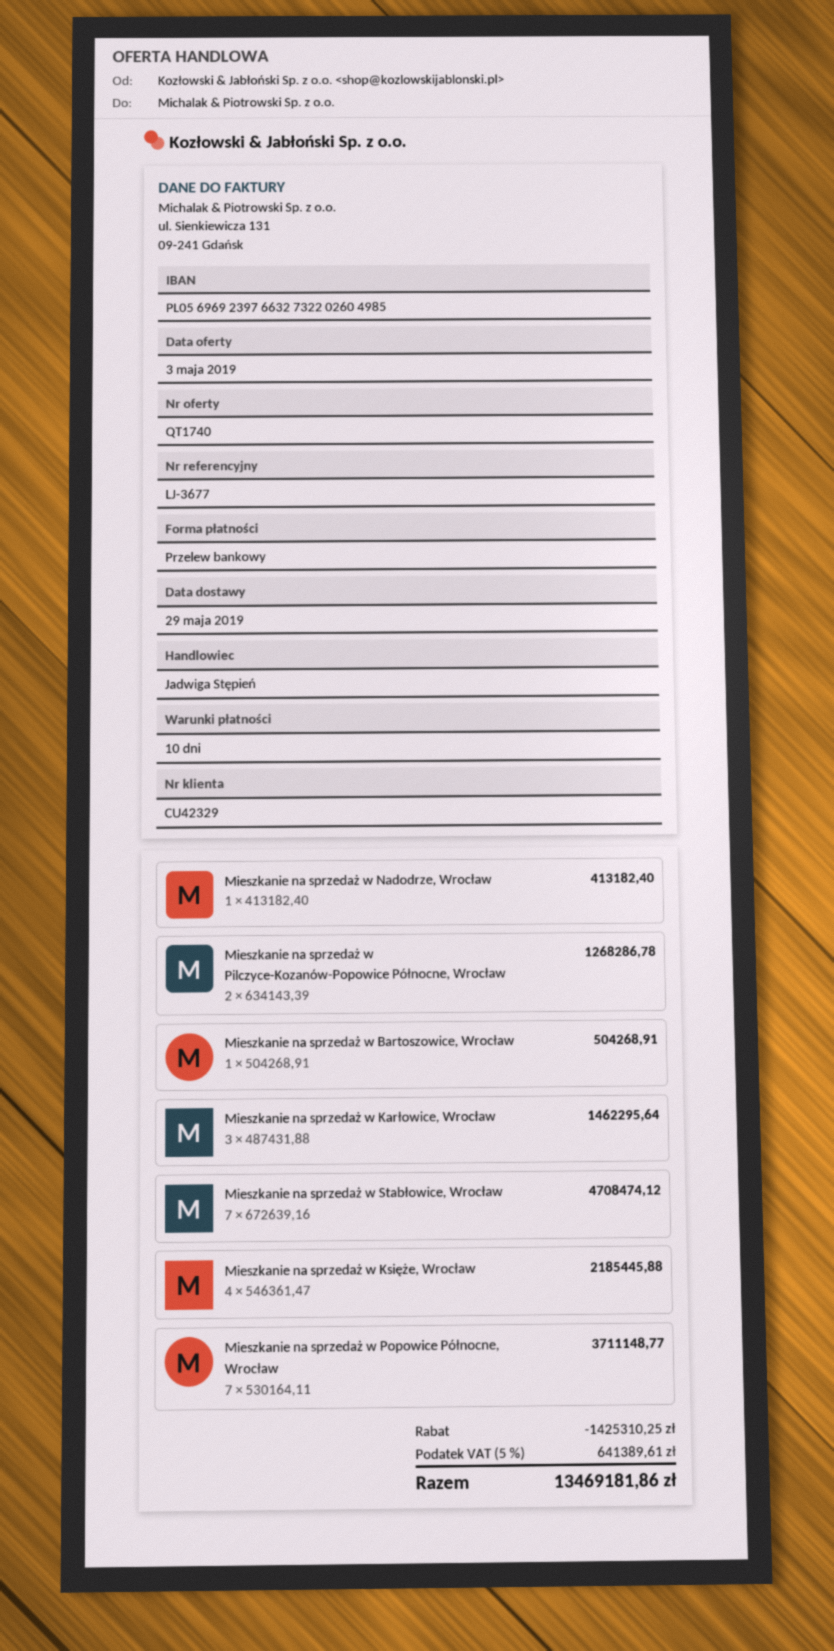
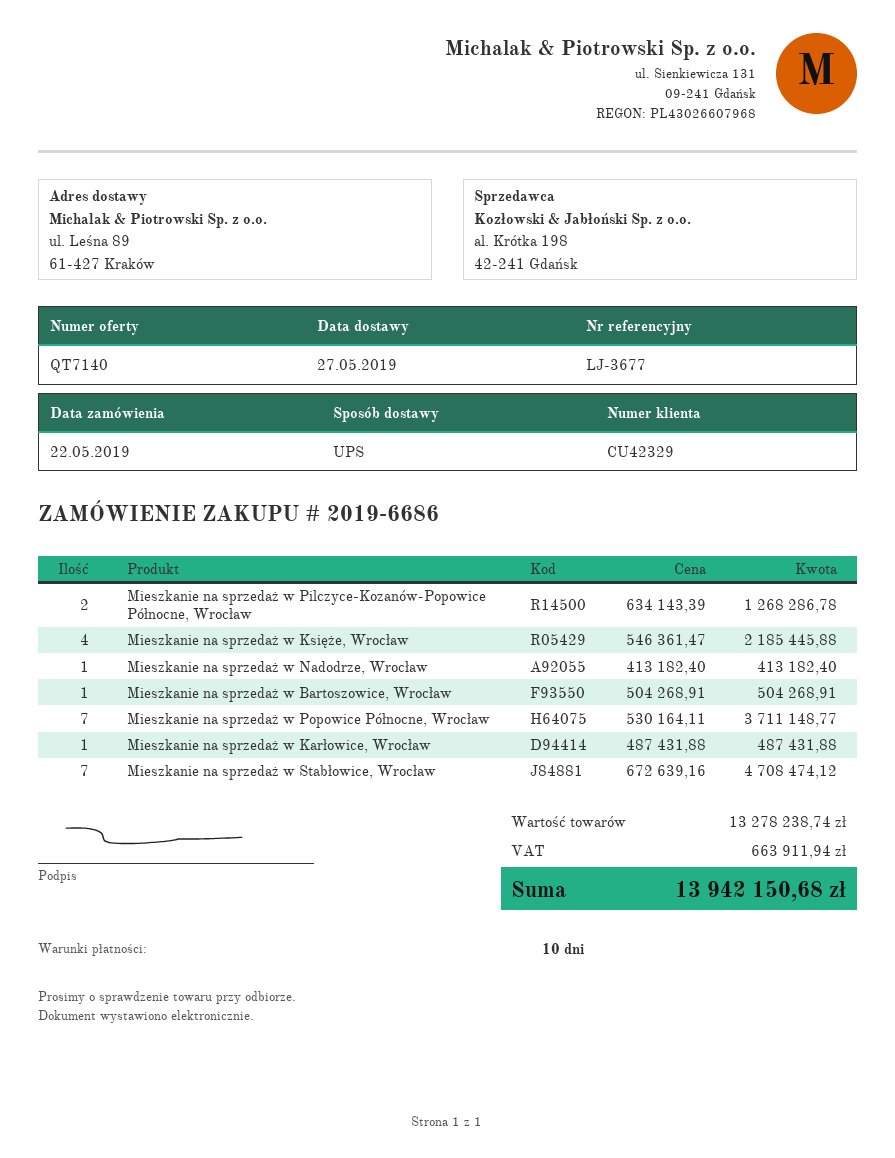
quote number: QT1740 -> QT7140
delivery date: 2019-05-29 -> 2019-05-27
Mieszkanie na sprzedaż w Karłowice, Wrocław: 3 x 487431.88 = 1462295.64 -> 1 x 487431.88 = 487431.88
discount: 1425310.25 -> none
tax: 641389.61 -> 663911.94
total: 13469181.86 -> 13942150.68

